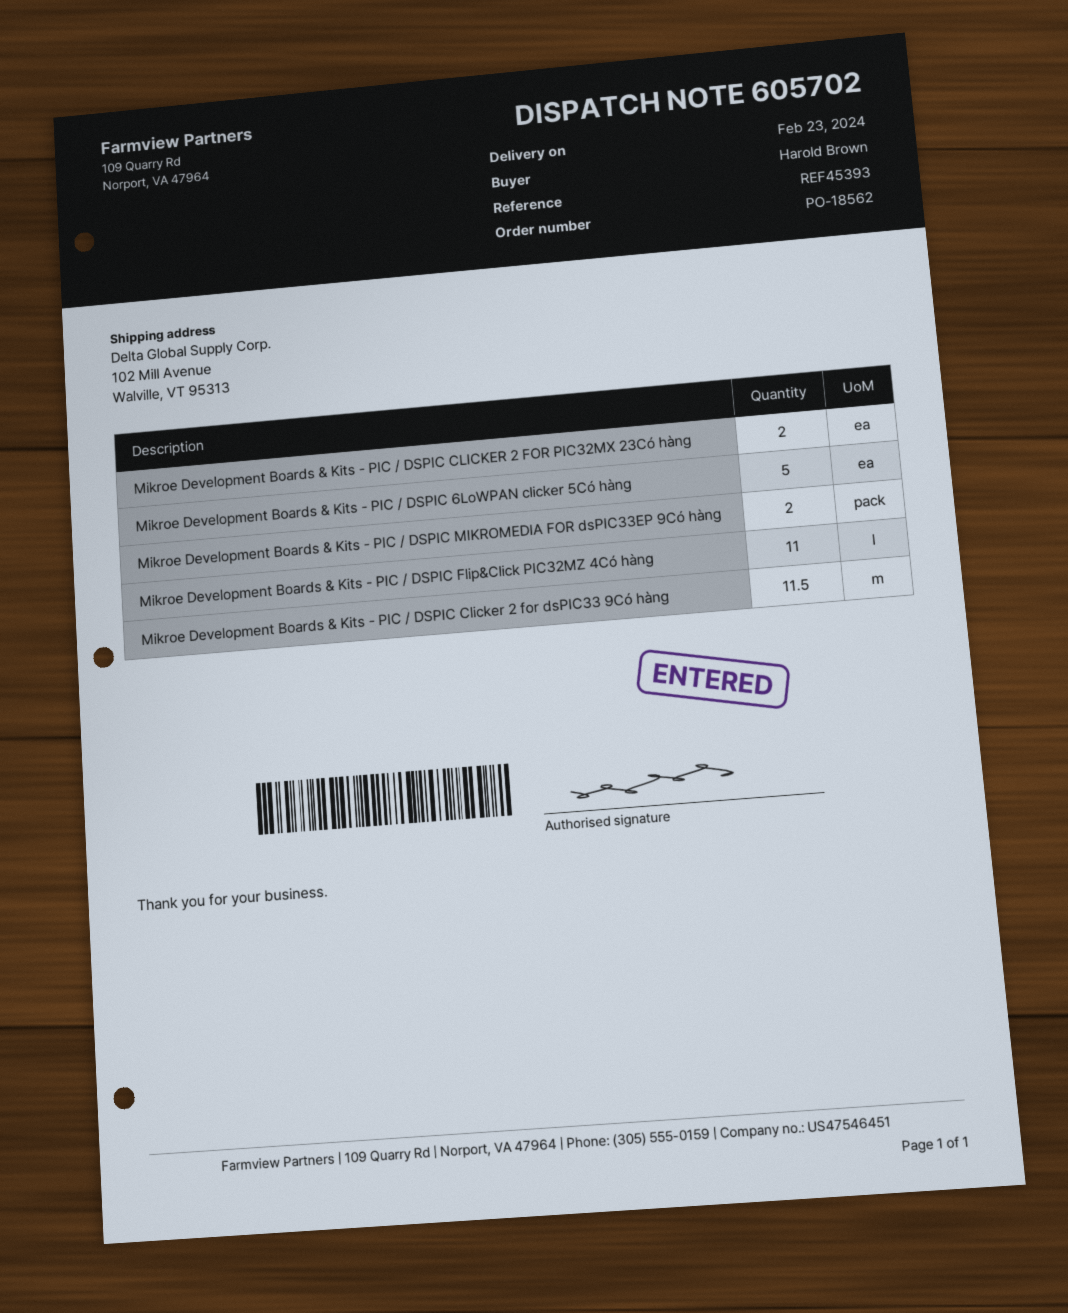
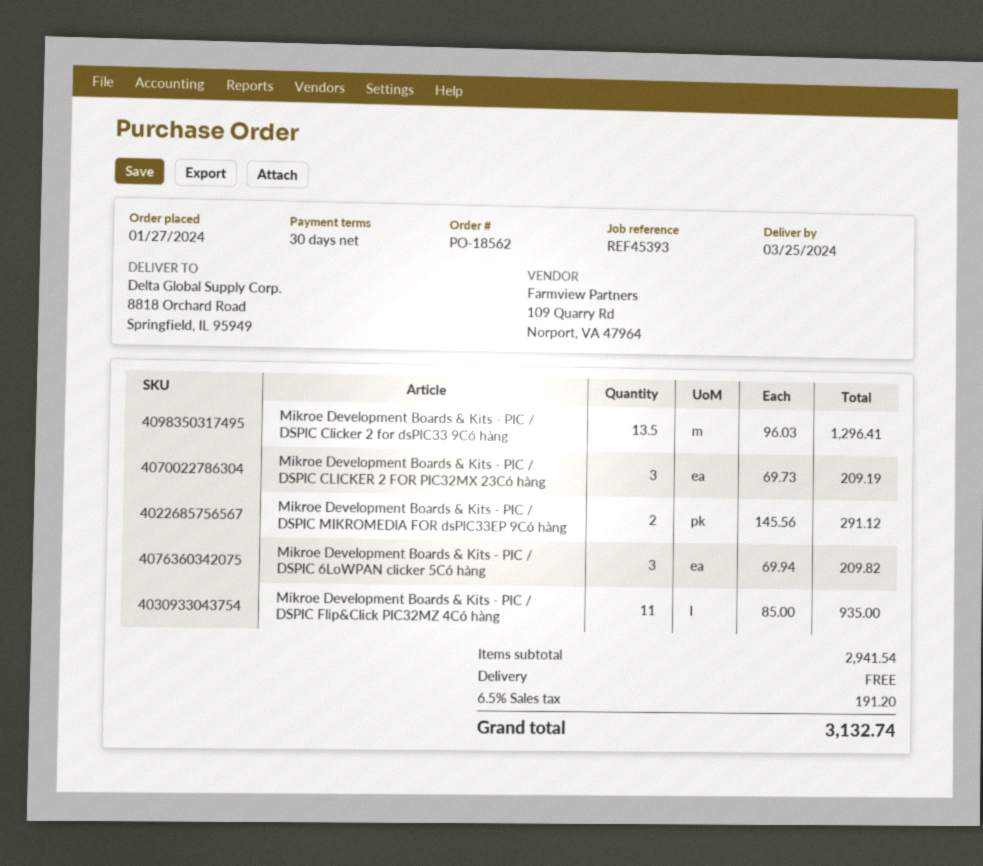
delivery date: 2024-02-23 -> 2024-03-25
ship to: 102 Mill Avenue, Walville, VT 95313 -> 8818 Orchard Road, Springfield, IL 95949
Mikroe Development Boards & Kits - PIC / DSPIC CLICKER 2 FOR PIC32MX 23Có hàng: 2 -> 3
Mikroe Development Boards & Kits - PIC / DSPIC 6LoWPAN clicker 5Có hàng: 5 -> 3
Mikroe Development Boards & Kits - PIC / DSPIC Clicker 2 for dsPIC33 9Có hàng: 11.5 -> 13.5

